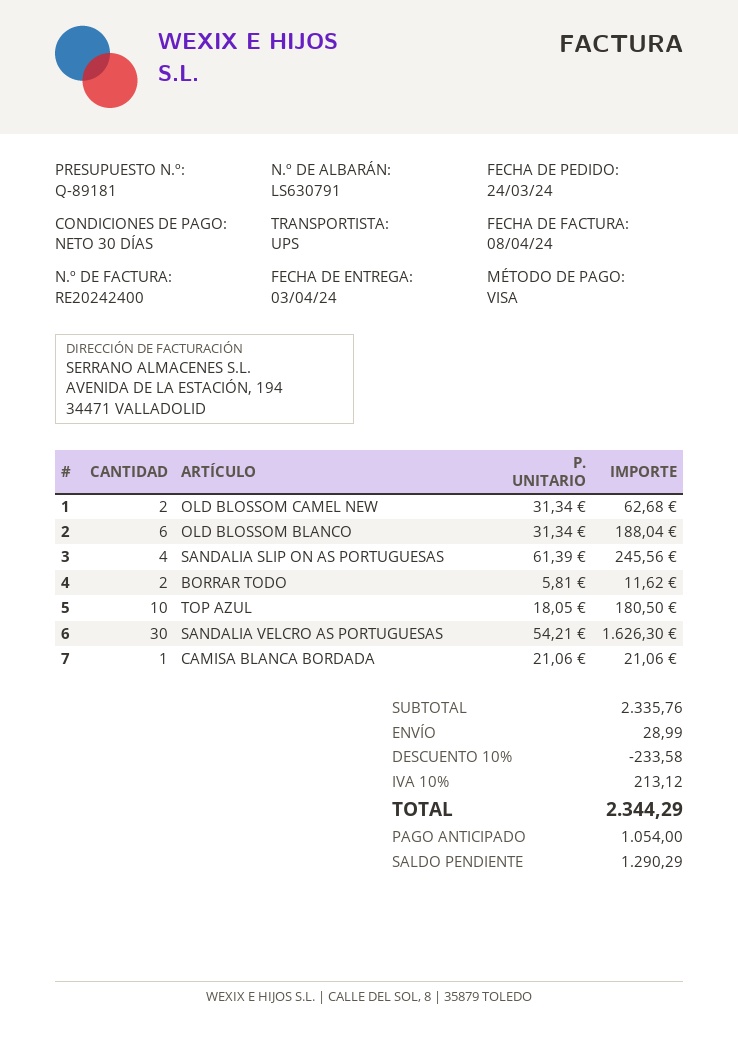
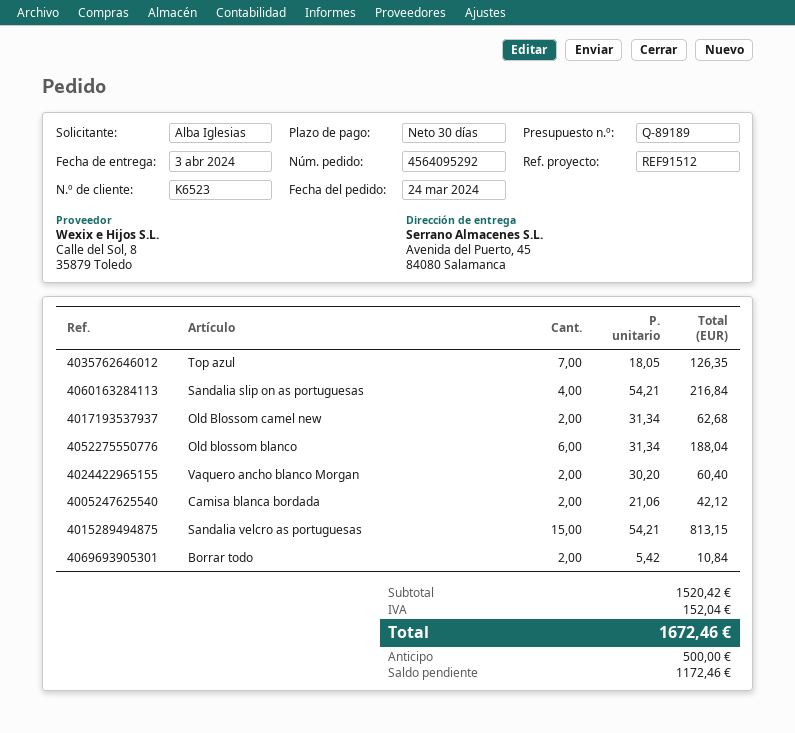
quote number: Q-89181 -> Q-89189
SANDALIA SLIP ON AS PORTUGUESAS: 4 x 61.39 = 245.56 -> 4 x 54.21 = 216.84
BORRAR TODO: 2 x 5.81 = 11.62 -> 2 x 5.42 = 10.84
TOP AZUL: 10 x 18.05 = 180.50 -> 7 x 18.05 = 126.35
SANDALIA VELCRO AS PORTUGUESAS: 30 x 54.21 = 1626.30 -> 15 x 54.21 = 813.15
CAMISA BLANCA BORDADA: 1 x 21.06 = 21.06 -> 2 x 21.06 = 42.12
Vaquero ancho blanco Morgan: none -> 2 x 30.20 = 60.40
subtotal: 2335.76 -> 1520.42
discount: 10% = 233.58 -> none
shipping: 28.99 -> none
tax: 213.12 -> 152.04
total: 2344.29 -> 1672.46
deposit: 1054.00 -> 500.00
balance: 1290.29 -> 1172.46

